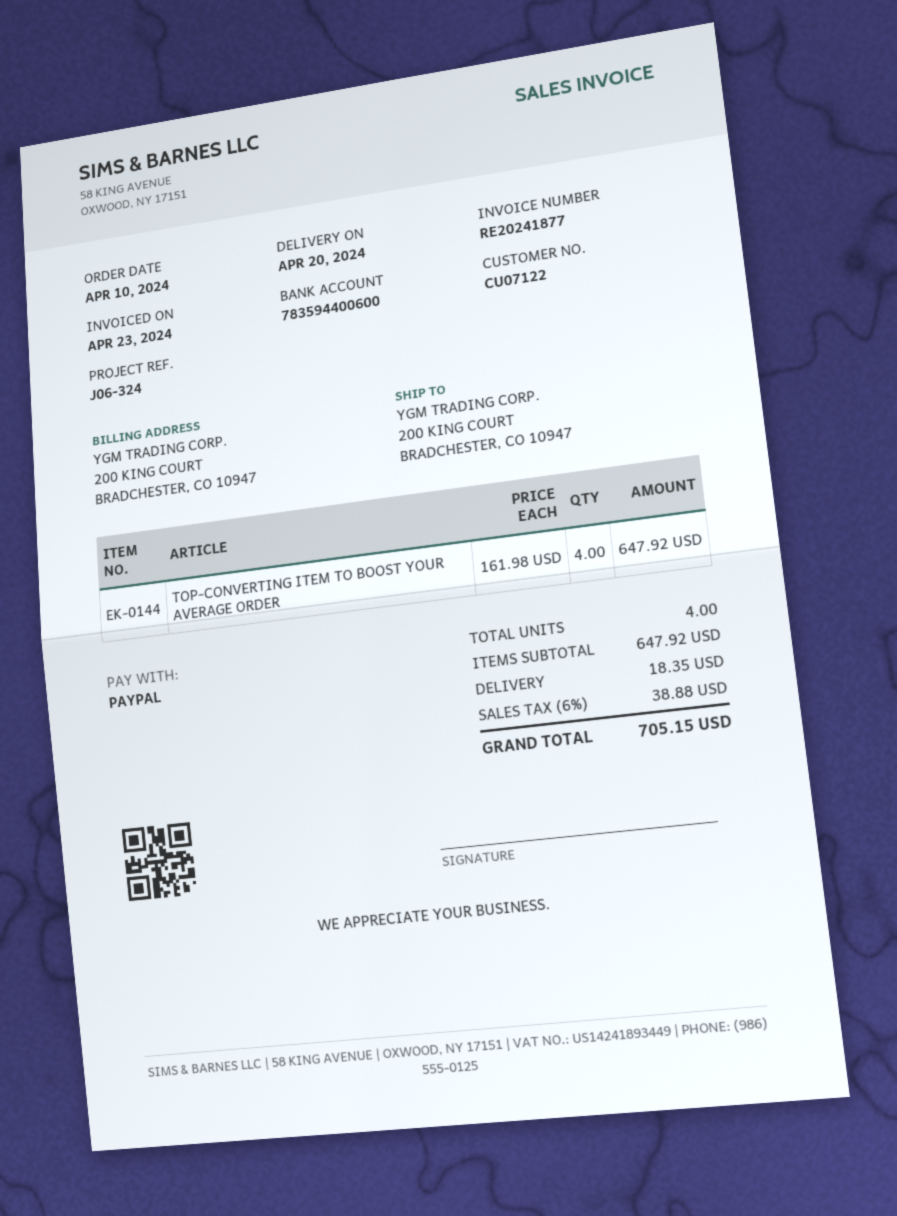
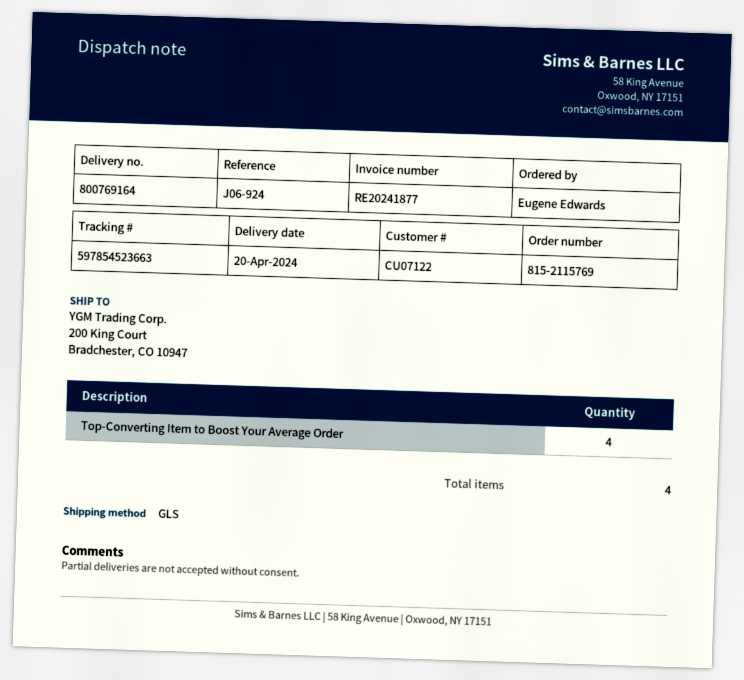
reference: J06-324 -> J06-924

